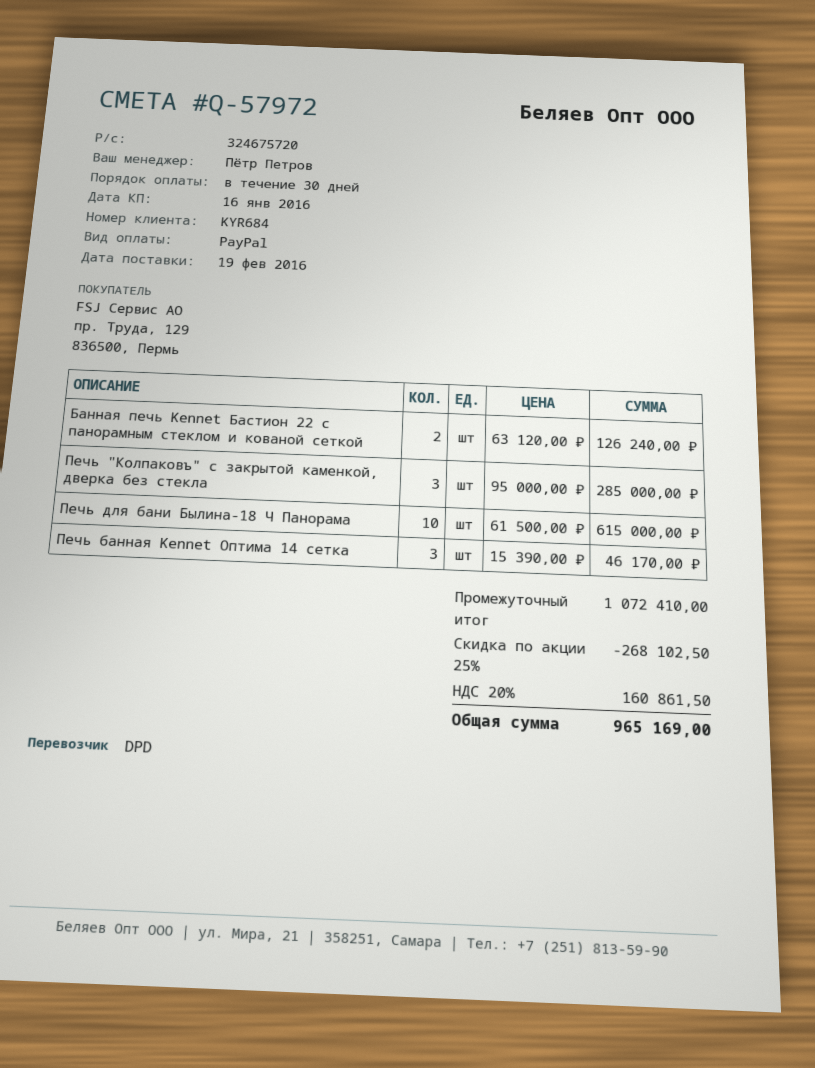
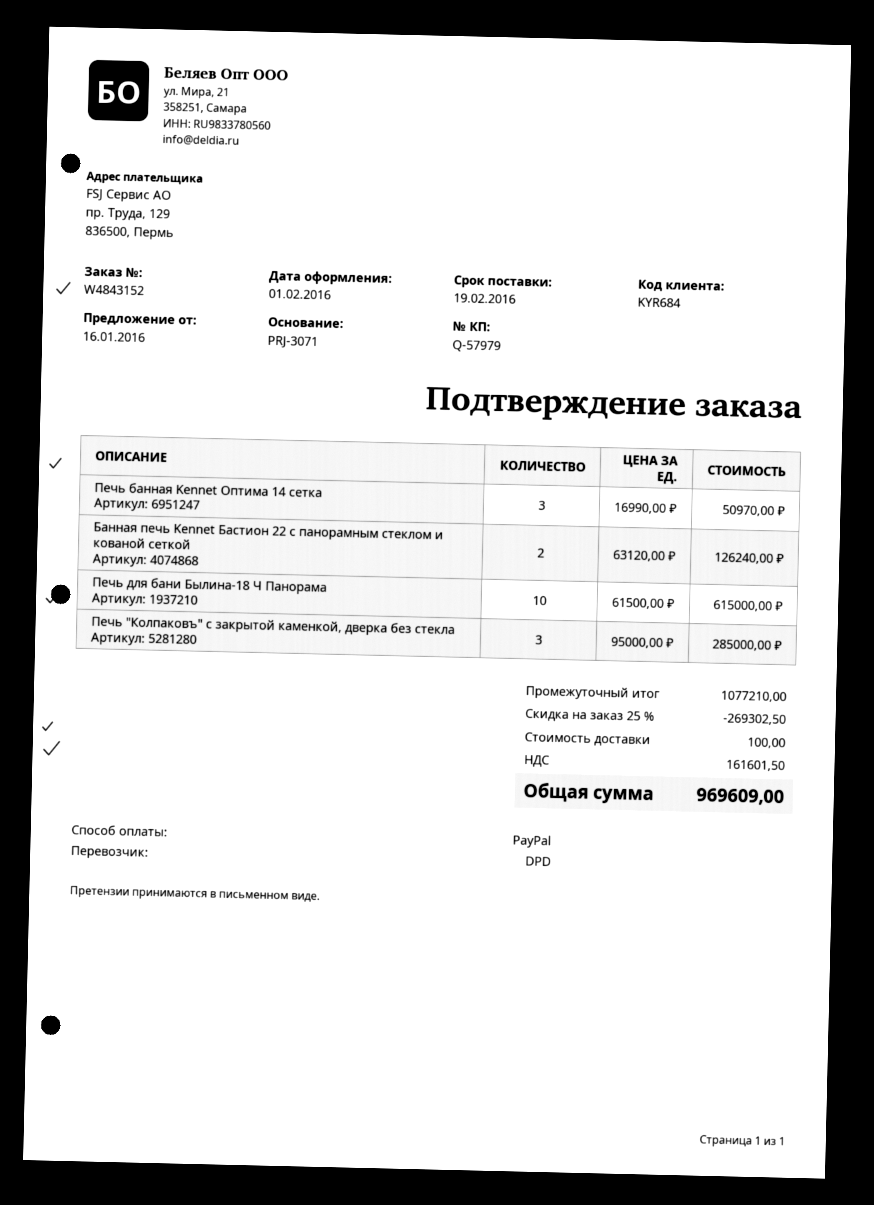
quote number: Q-57972 -> Q-57979
Печь банная Kennet Оптима 14 сетка: 3 x 15390.00 = 46170.00 -> 3 x 16990.00 = 50970.00
subtotal: 1072410.00 -> 1077210.00
discount: 25% = 268102.50 -> 25% = 269302.50
shipping: none -> 100.00
tax: 160861.50 -> 161601.50
total: 965169.00 -> 969609.00

